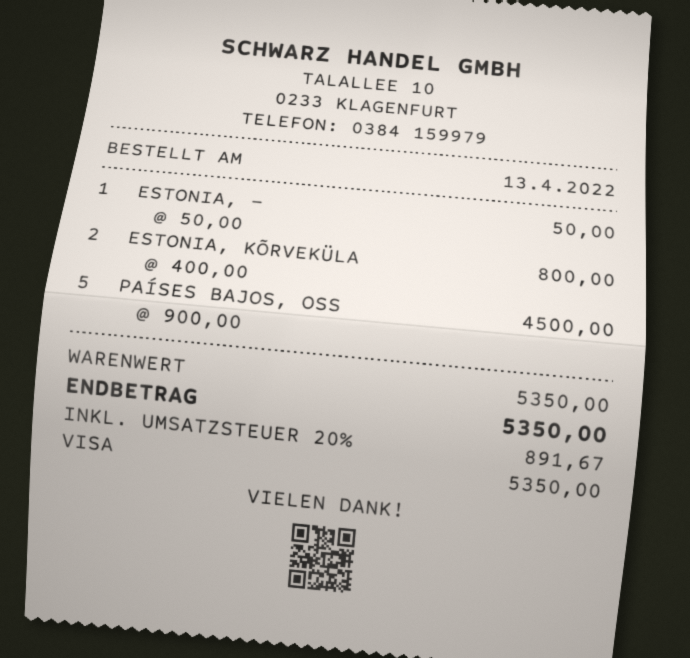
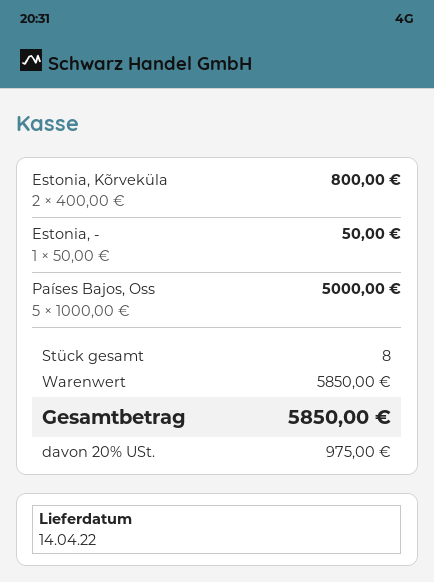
PAÍSES BAJOS, OSS: 5 x 900.00 = 4500.00 -> 5 x 1000.00 = 5000.00
subtotal: 5350.00 -> 5850.00
tax: 20% = 891.67 -> 20% = 975.00
total: 5350.00 -> 5850.00

